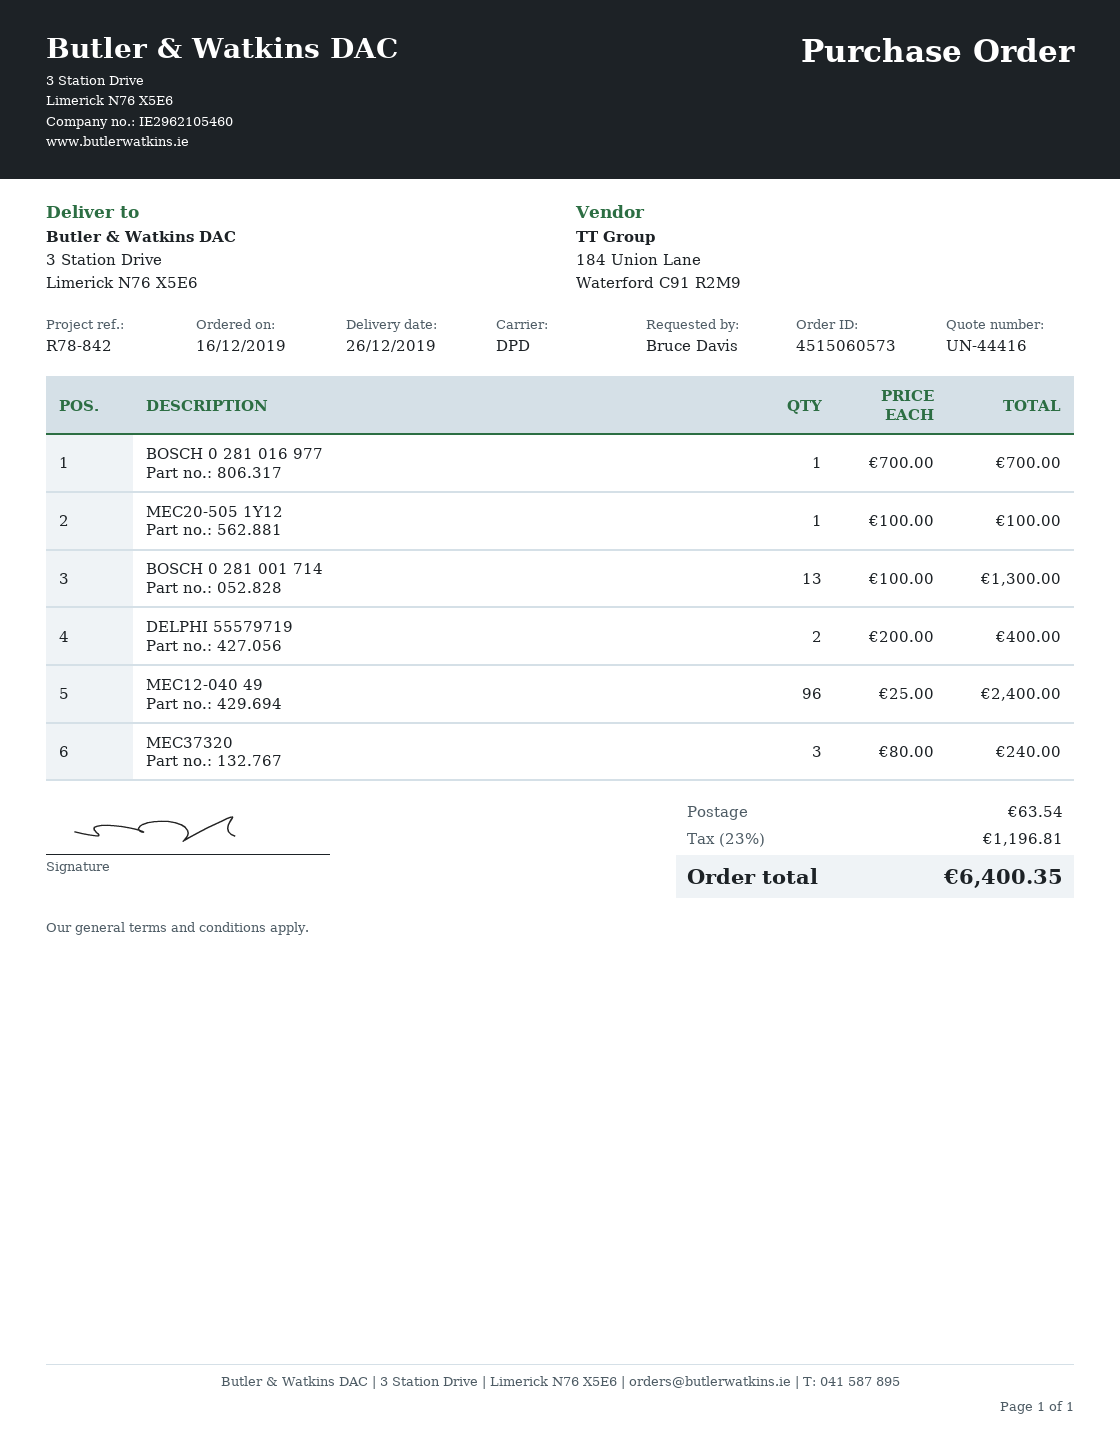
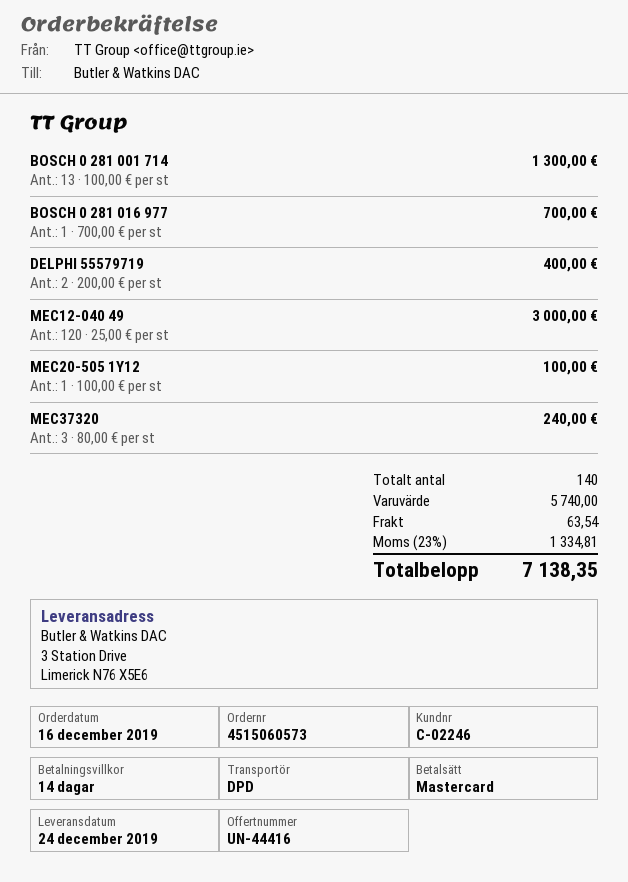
delivery date: 2019-12-26 -> 2019-12-24
MEC12-040 49: 96 x 25.00 = 2400.00 -> 120 x 25.00 = 3000.00
tax: 23% = 1196.81 -> 23% = 1334.81
total: 6400.35 -> 7138.35

